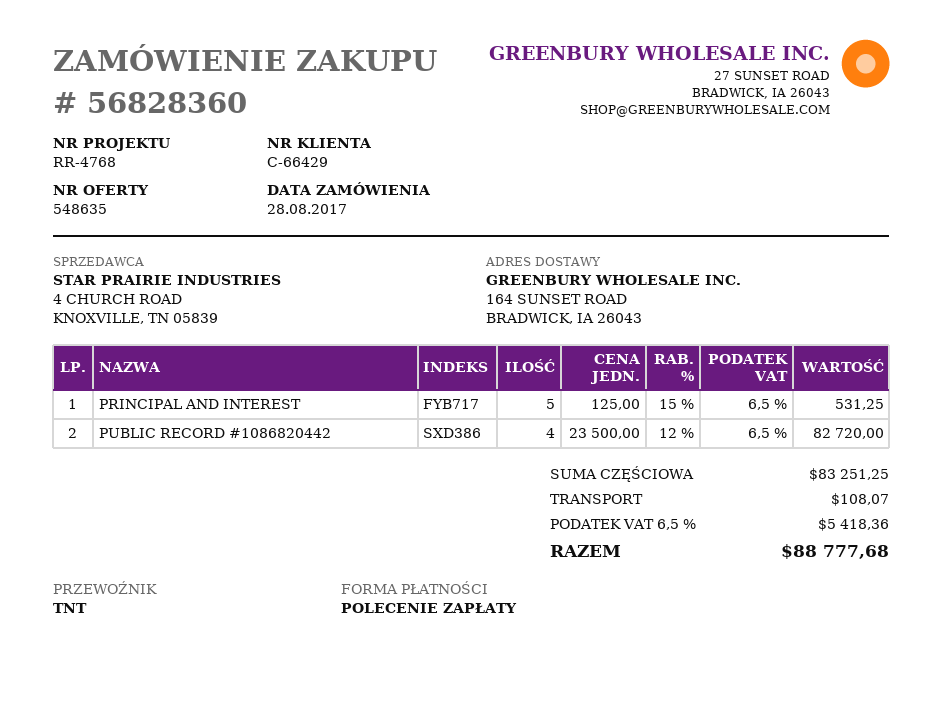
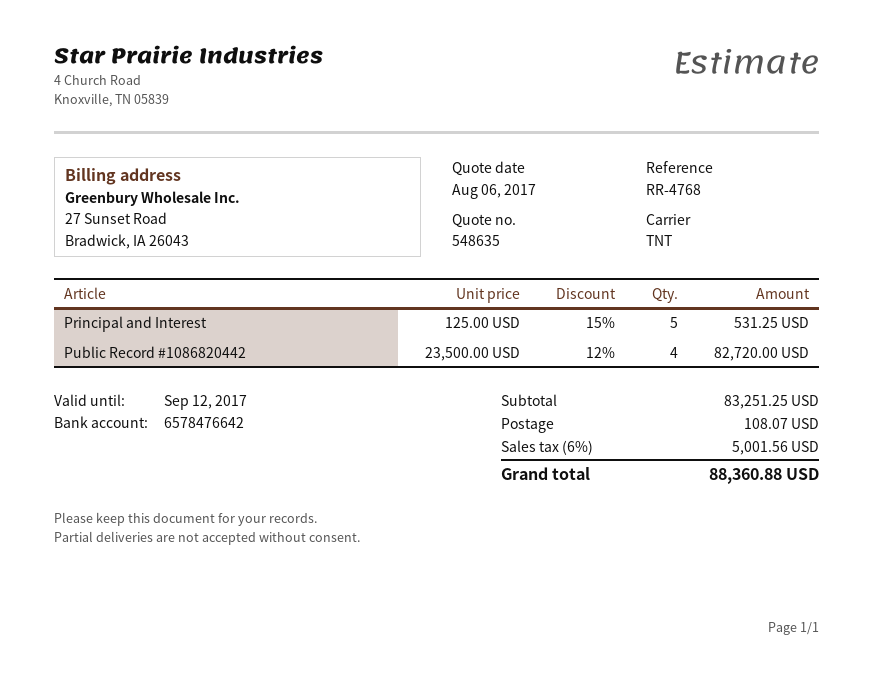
tax: 6.5% = 5418.36 -> 6% = 5001.56
total: 88777.68 -> 88360.88

